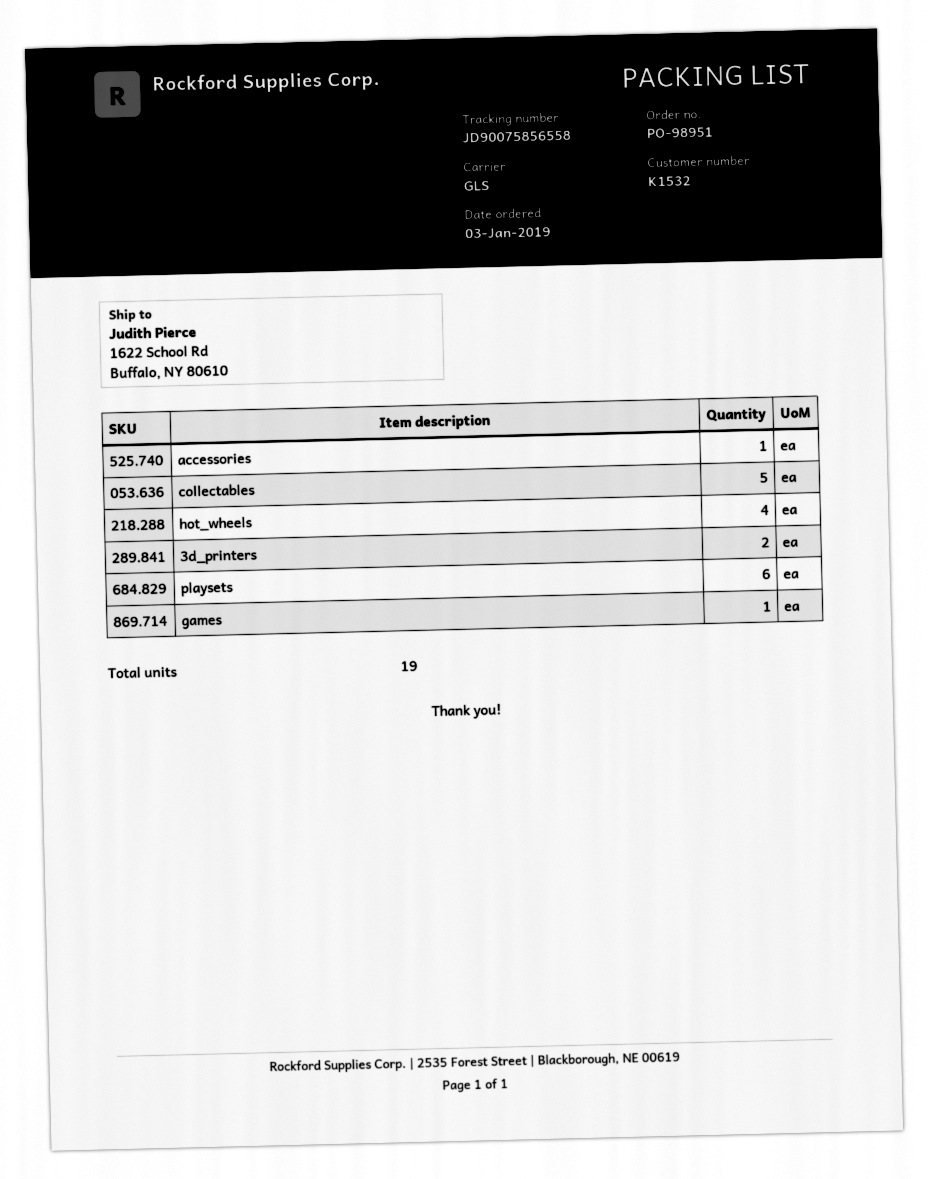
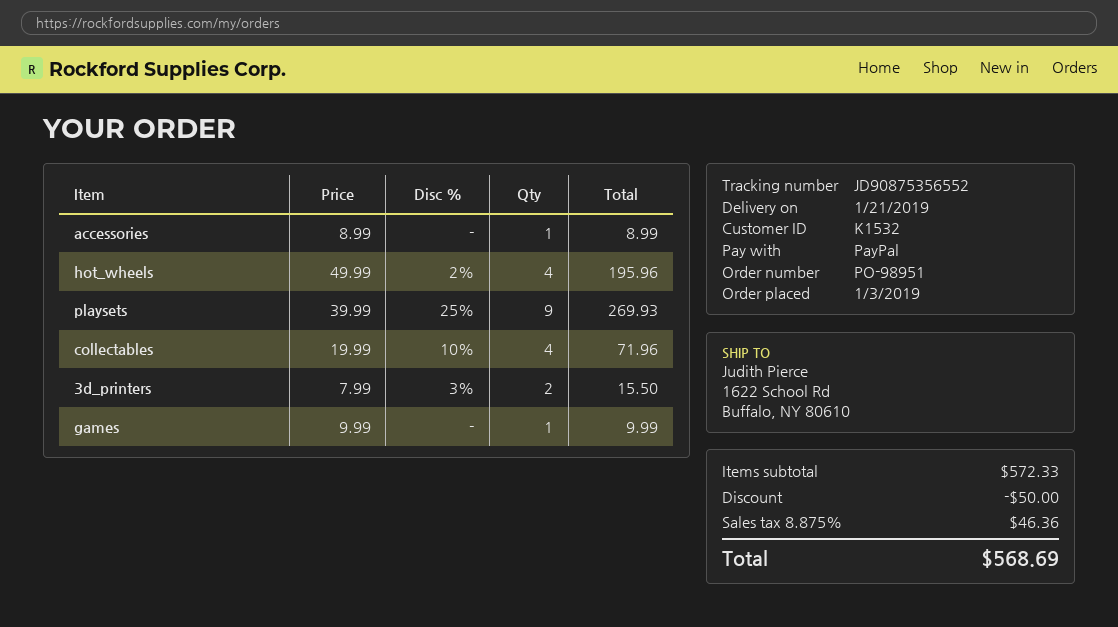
tracking number: JD90075856558 -> JD90875356552
collectables: 5 -> 4
playsets: 6 -> 9

